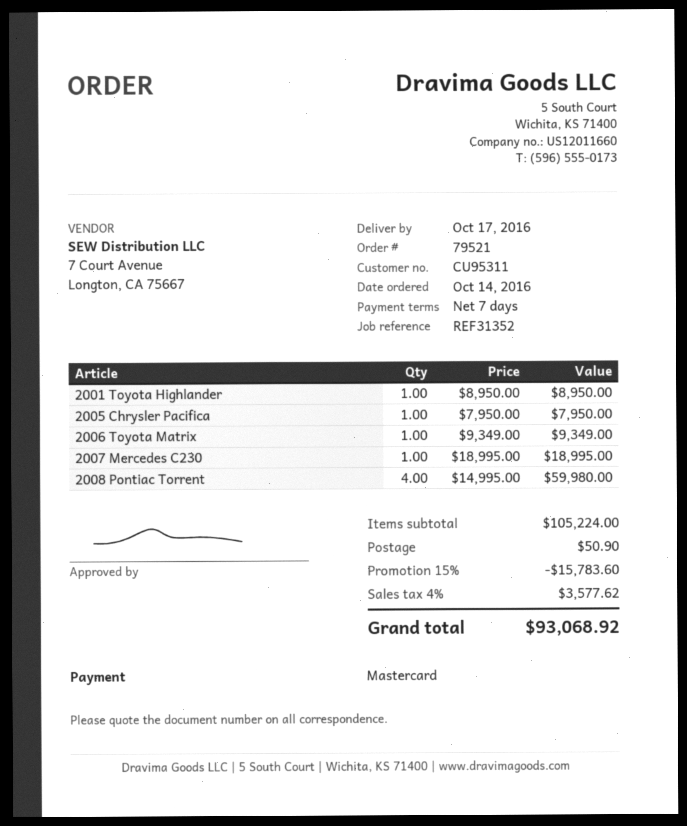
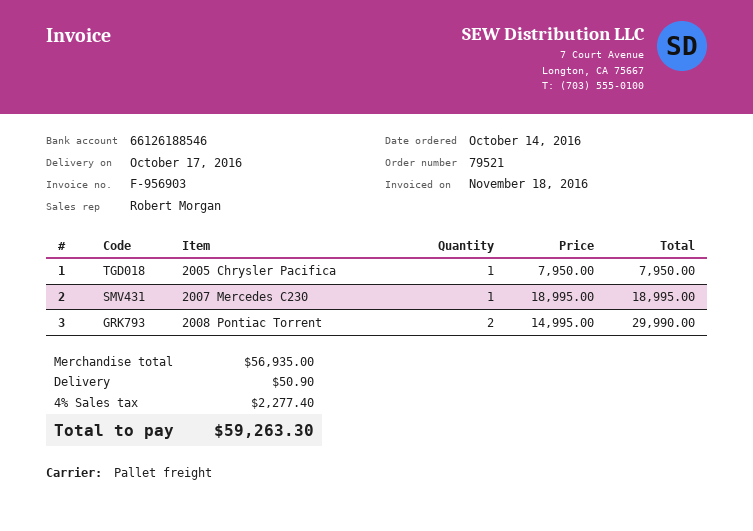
2001 Toyota Highlander: 1 x 8950.00 = 8950.00 -> none
2006 Toyota Matrix: 1 x 9349.00 = 9349.00 -> none
2008 Pontiac Torrent: 4 x 14995.00 = 59980.00 -> 2 x 14995.00 = 29990.00
subtotal: 105224.00 -> 56935.00
discount: 15% = 15783.60 -> none
tax: 4% = 3577.62 -> 4% = 2277.40
total: 93068.92 -> 59263.30

